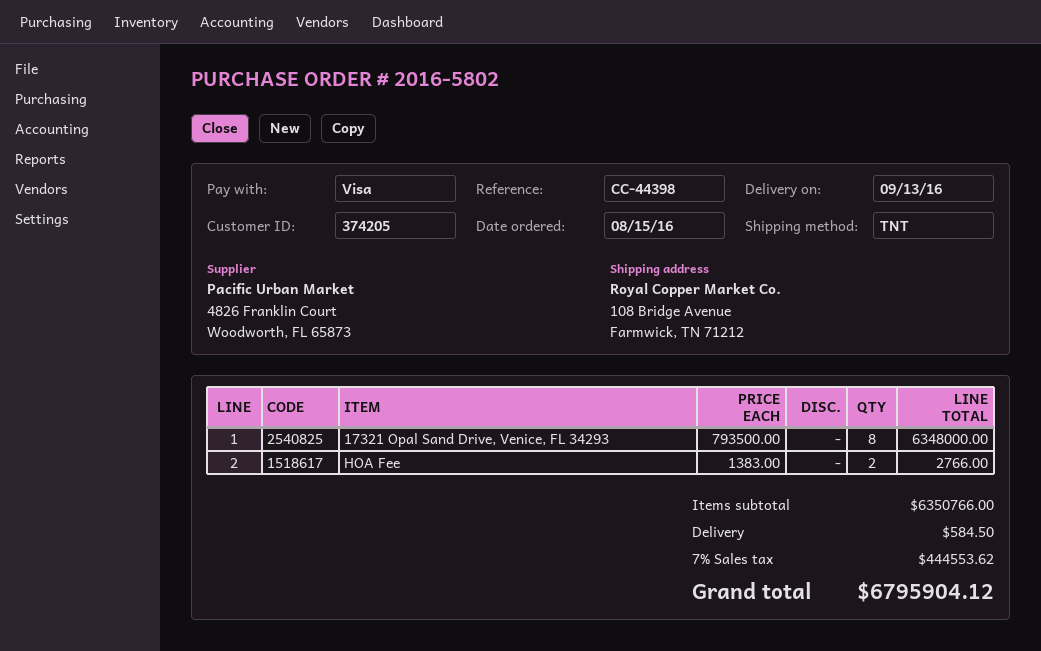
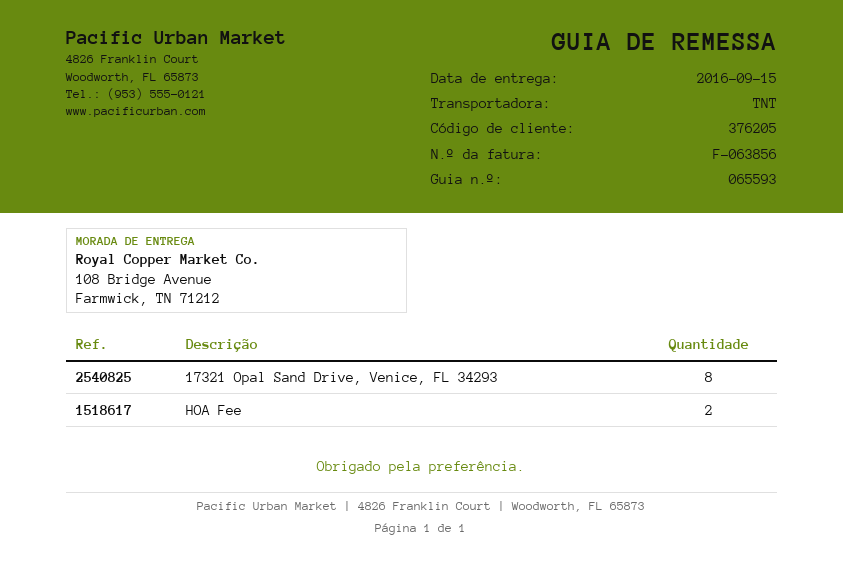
delivery date: 2016-09-13 -> 2016-09-15
customer number: 374205 -> 376205

